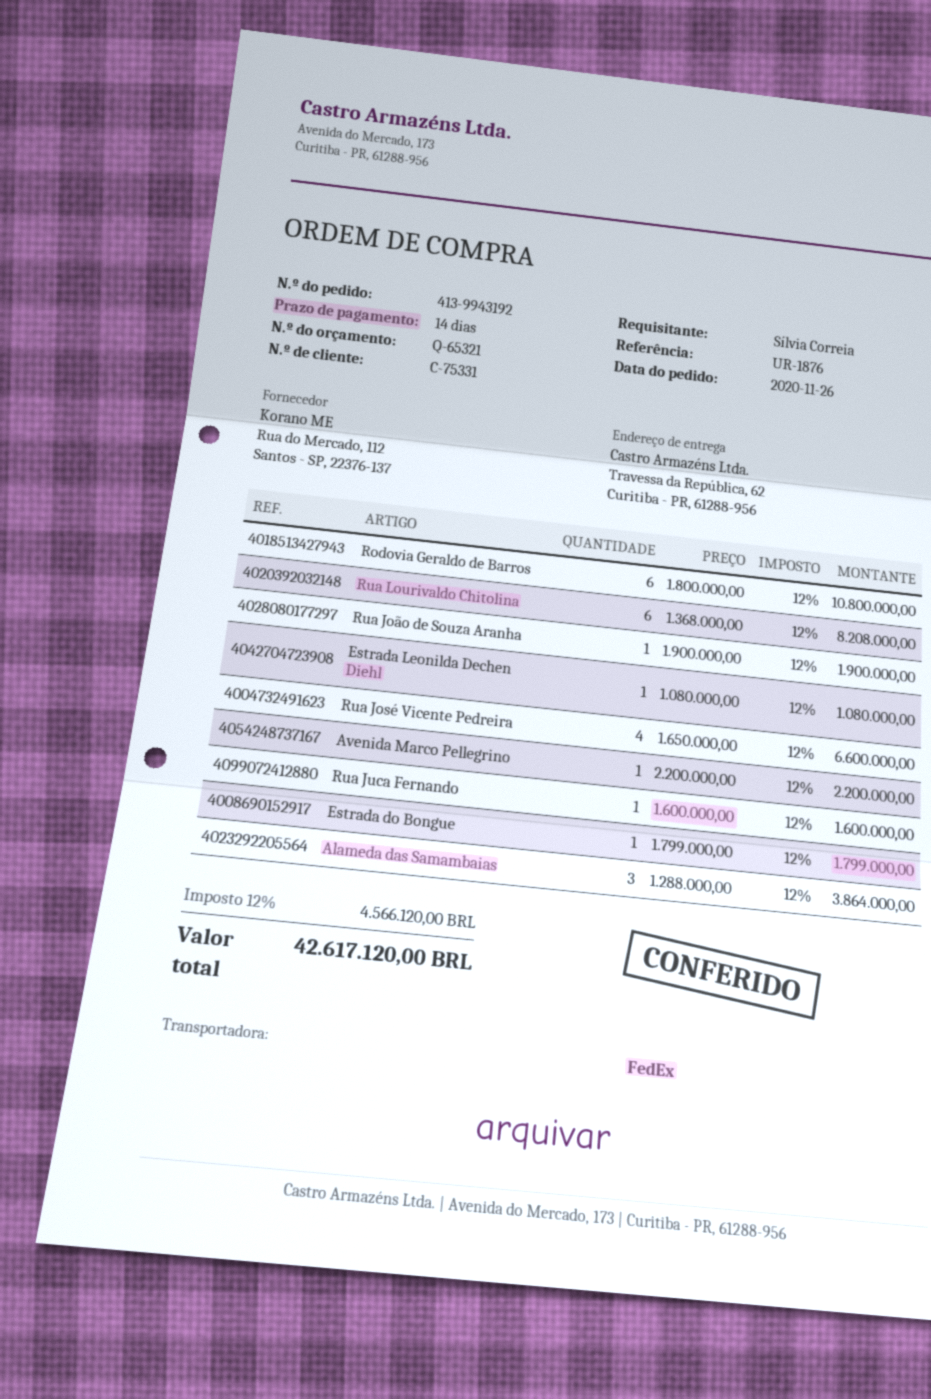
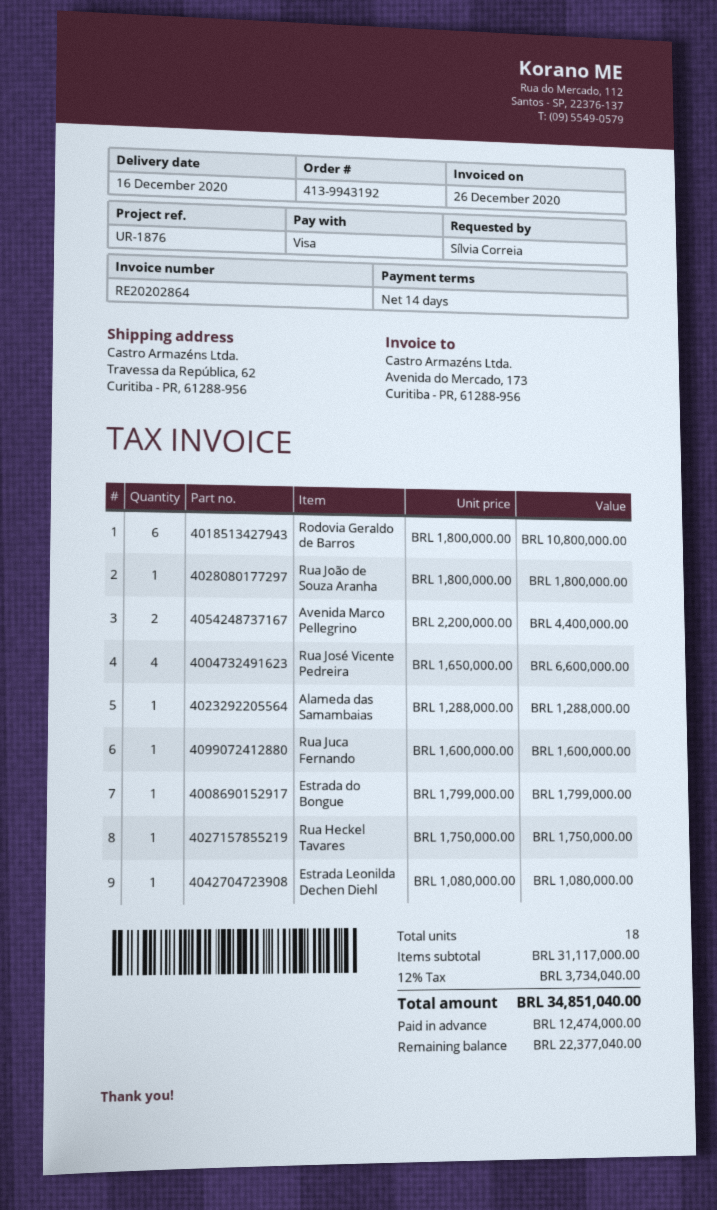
Rua Lourivaldo Chitolina: 6 x 1368000.00 = 8208000.00 -> none
Rua João de Souza Aranha: 1 x 1900000.00 = 1900000.00 -> 1 x 1800000.00 = 1800000.00
Avenida Marco Pellegrino: 1 x 2200000.00 = 2200000.00 -> 2 x 2200000.00 = 4400000.00
Alameda das Samambaias: 3 x 1288000.00 = 3864000.00 -> 1 x 1288000.00 = 1288000.00
Rua Heckel Tavares: none -> 1 x 1750000.00 = 1750000.00
tax: 12% = 4566120.00 -> 12% = 3734040.00
total: 42617120.00 -> 34851040.00

